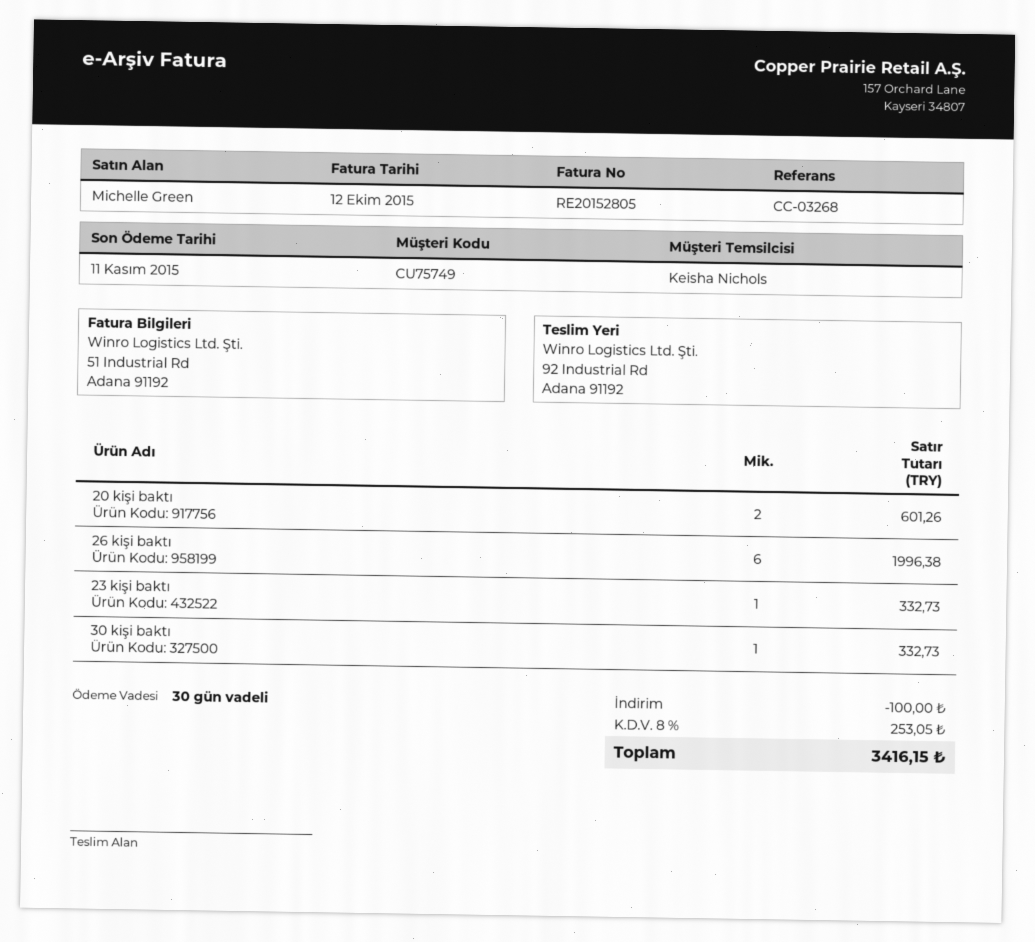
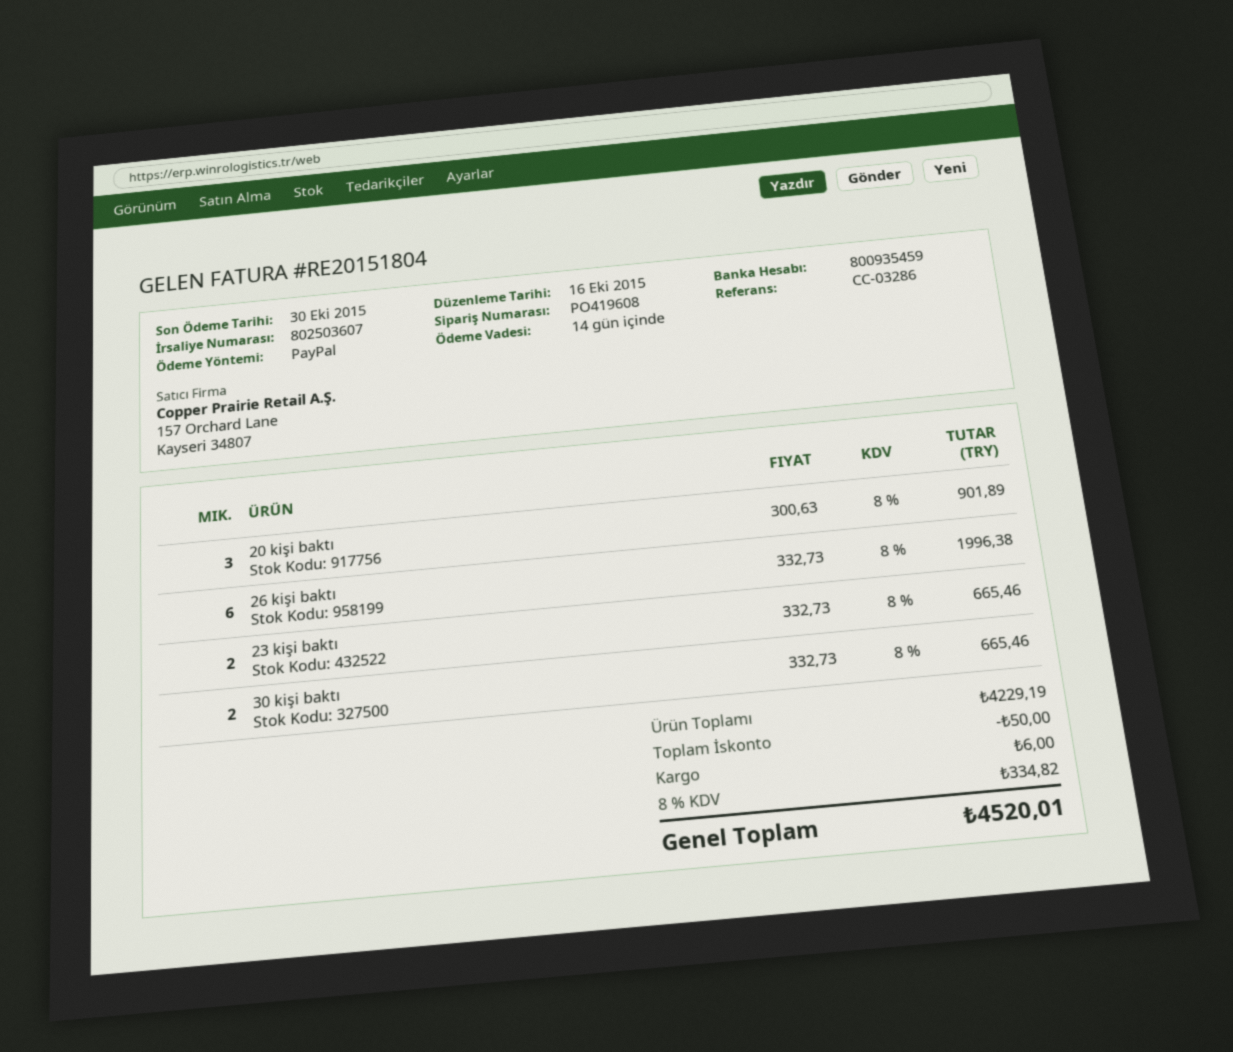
invoice number: RE20152805 -> RE20151804
invoice date: 2015-10-12 -> 2015-10-16
payment terms: 30 days -> 14 days
due date: 2015-11-11 -> 2015-10-30
reference: CC-03268 -> CC-03286
20 kişi baktı: 2 for 601.26 -> 3 for 901.89
23 kişi baktı: 1 for 332.73 -> 2 for 665.46
30 kişi baktı: 1 for 332.73 -> 2 for 665.46
discount: 100.00 -> 50.00
shipping: none -> 6.00
tax: 8% = 253.05 -> 8% = 334.82
total: 3416.15 -> 4520.01

